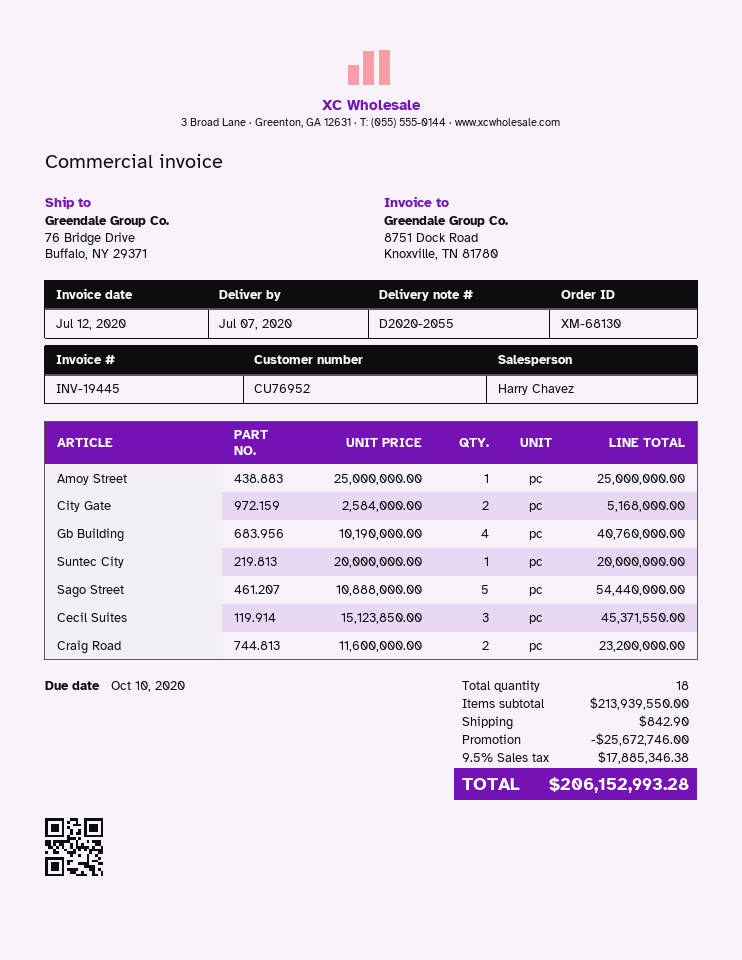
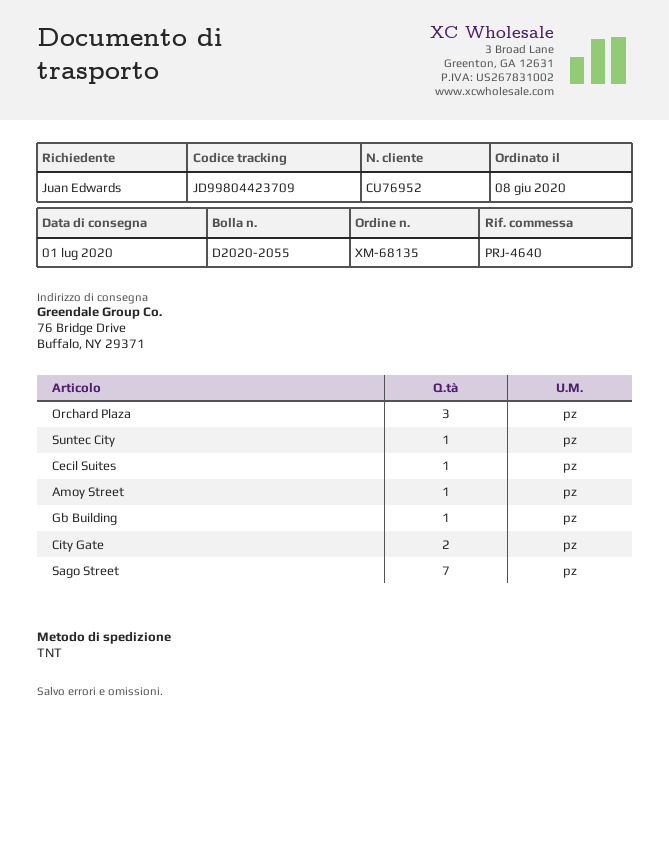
order number: XM-68130 -> XM-68135
delivery date: 2020-07-07 -> 2020-07-01
Gb Building: 4 -> 1
Sago Street: 5 -> 7
Cecil Suites: 3 -> 1
Craig Road: 2 -> none
Orchard Plaza: none -> 3

